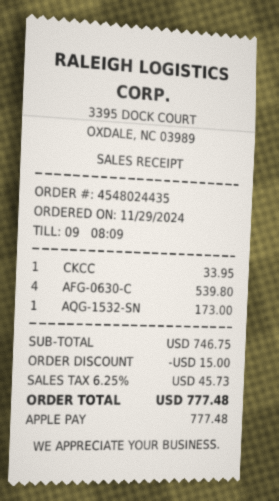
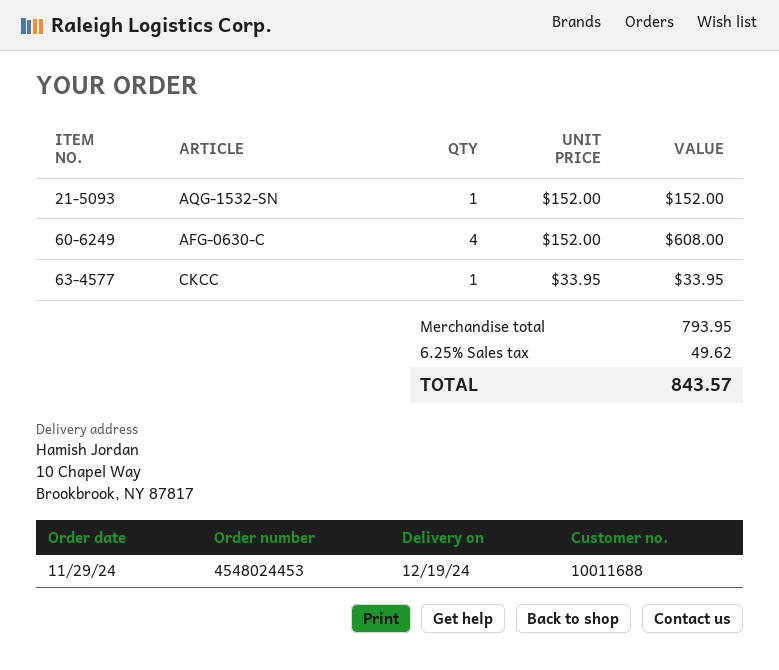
order number: 4548024435 -> 4548024453
AFG-0630-C: 4 for 539.80 -> 4 for 608.00
AQG-1532-SN: 1 for 173.00 -> 1 for 152.00
subtotal: 746.75 -> 793.95
discount: 15.00 -> none
tax: 6.25% = 45.73 -> 6.25% = 49.62
total: 777.48 -> 843.57

